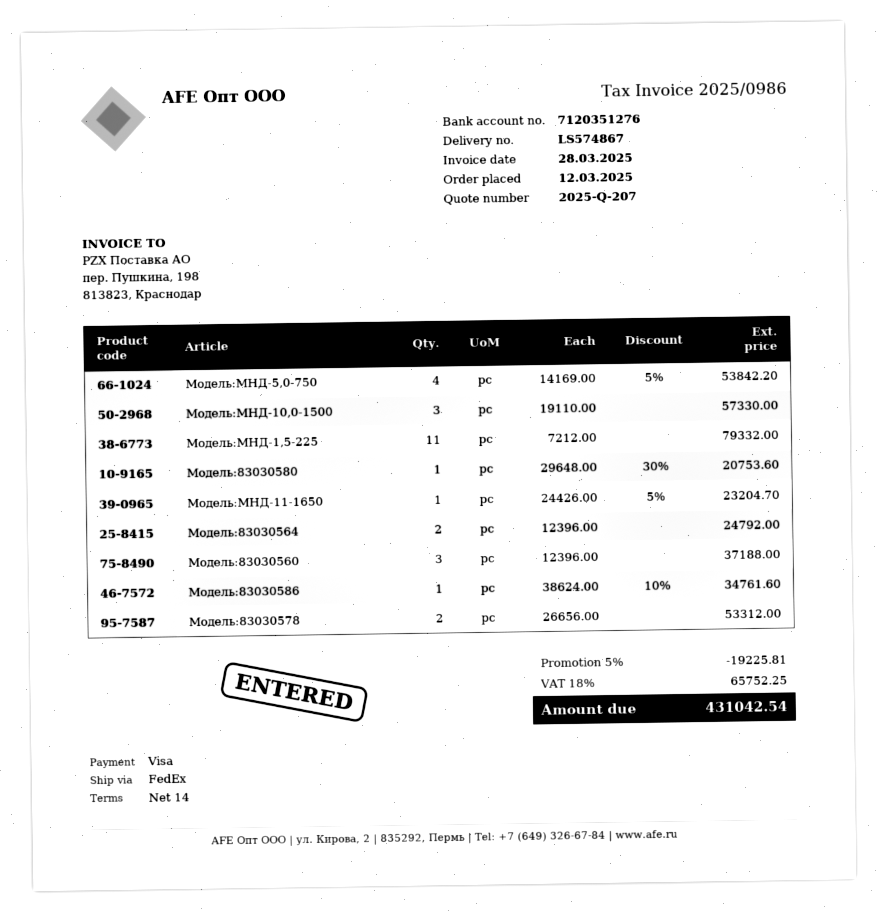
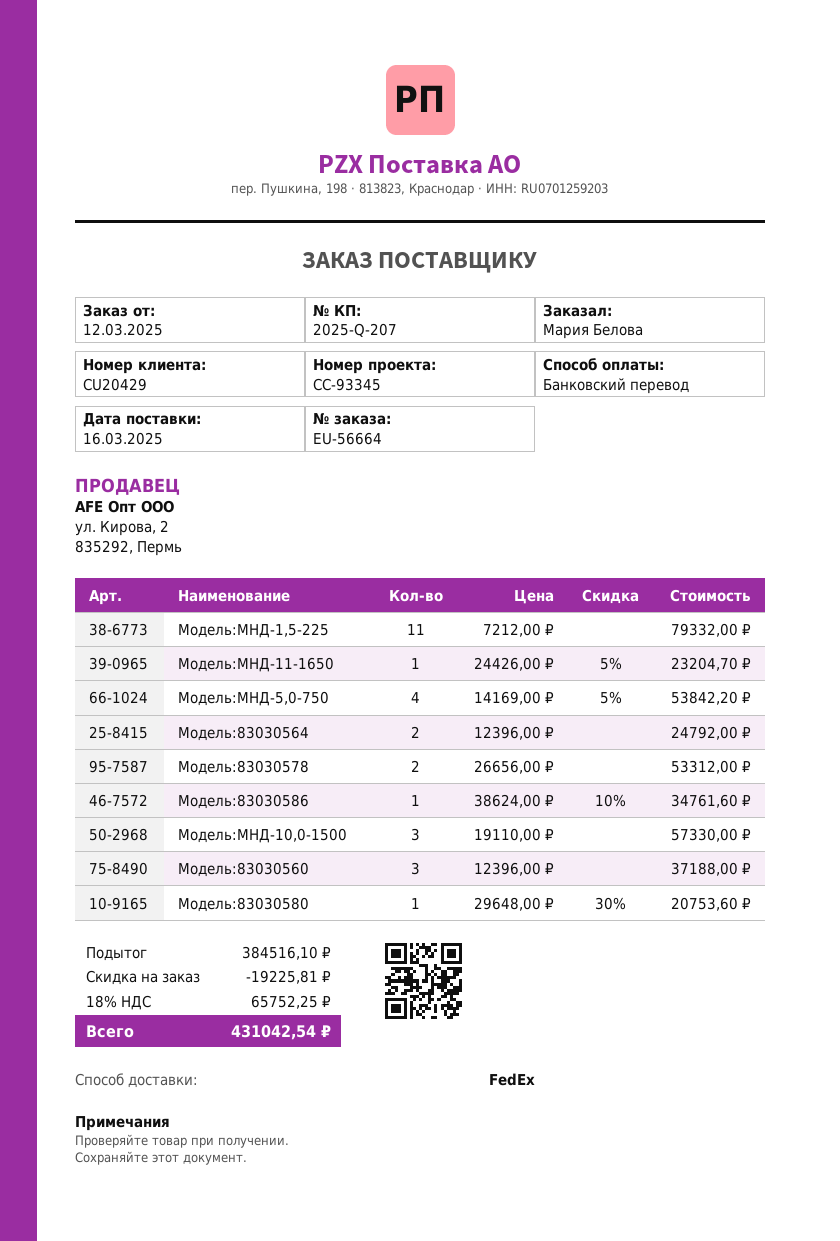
payment method: Visa -> bank transfer

